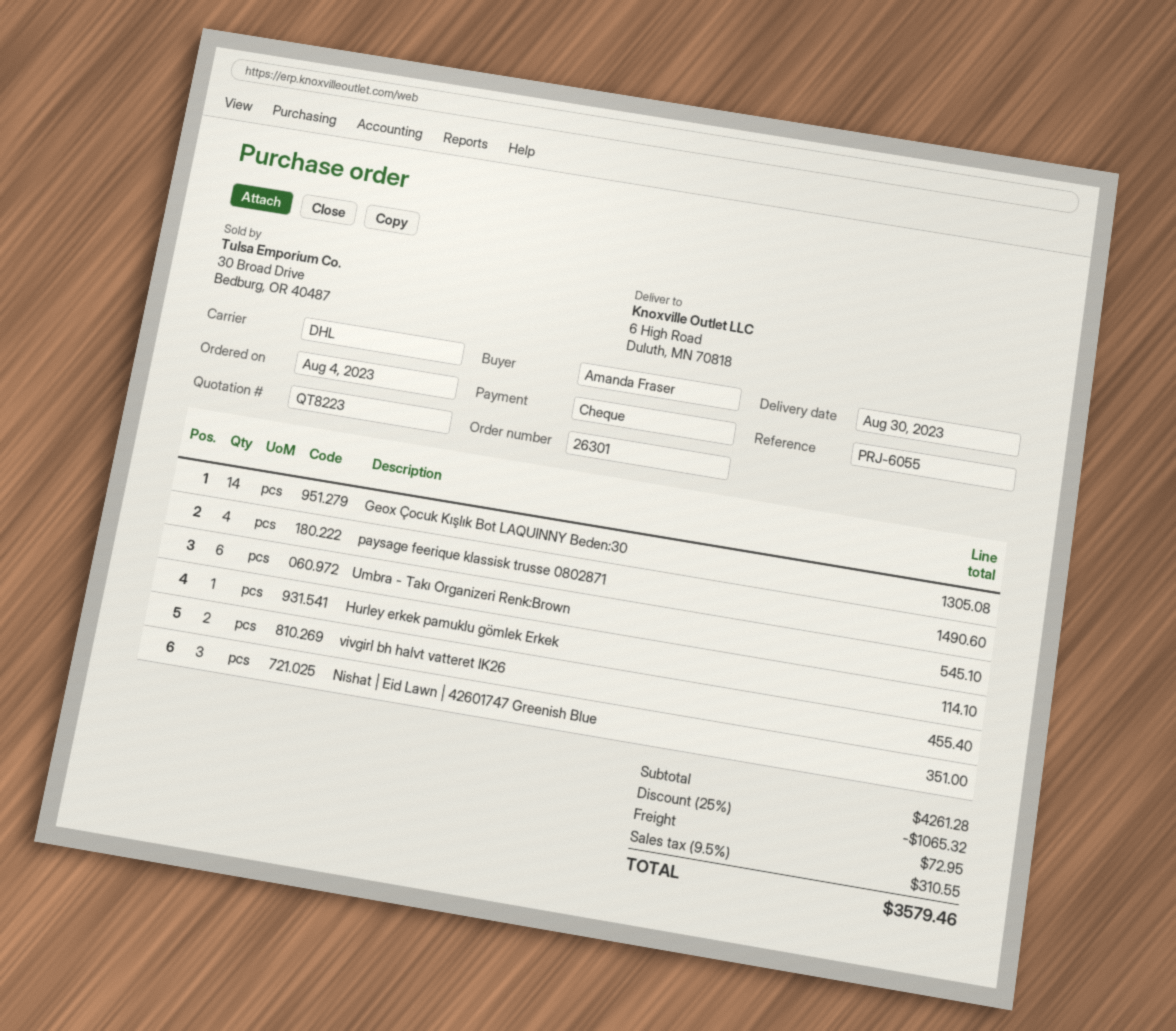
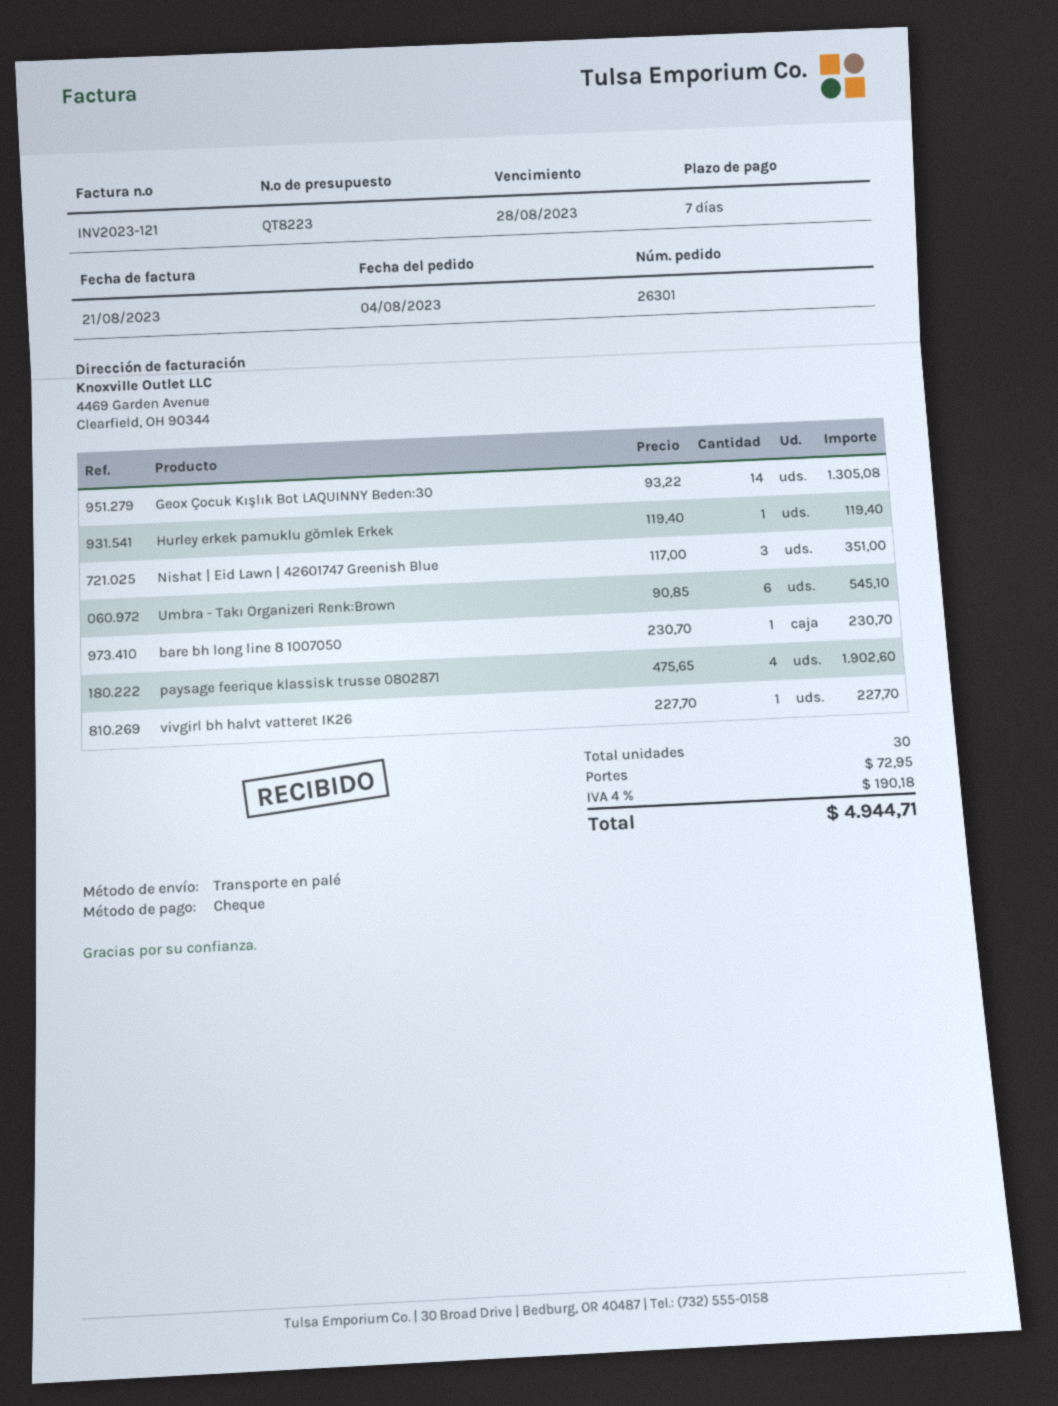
shipping method: DHL -> pallet freight
paysage feerique klassisk trusse 0802871: 4 for 1490.60 -> 4 for 1902.60
Hurley erkek pamuklu gömlek Erkek: 1 for 114.10 -> 1 for 119.40
vivgirl bh halvt vatteret IK26: 2 for 455.40 -> 1 for 227.70
bare bh long line 8 1007050: none -> 1 for 230.70
discount: 25% = 1065.32 -> none
tax: 9.5% = 310.55 -> 4% = 190.18
total: 3579.46 -> 4944.71

